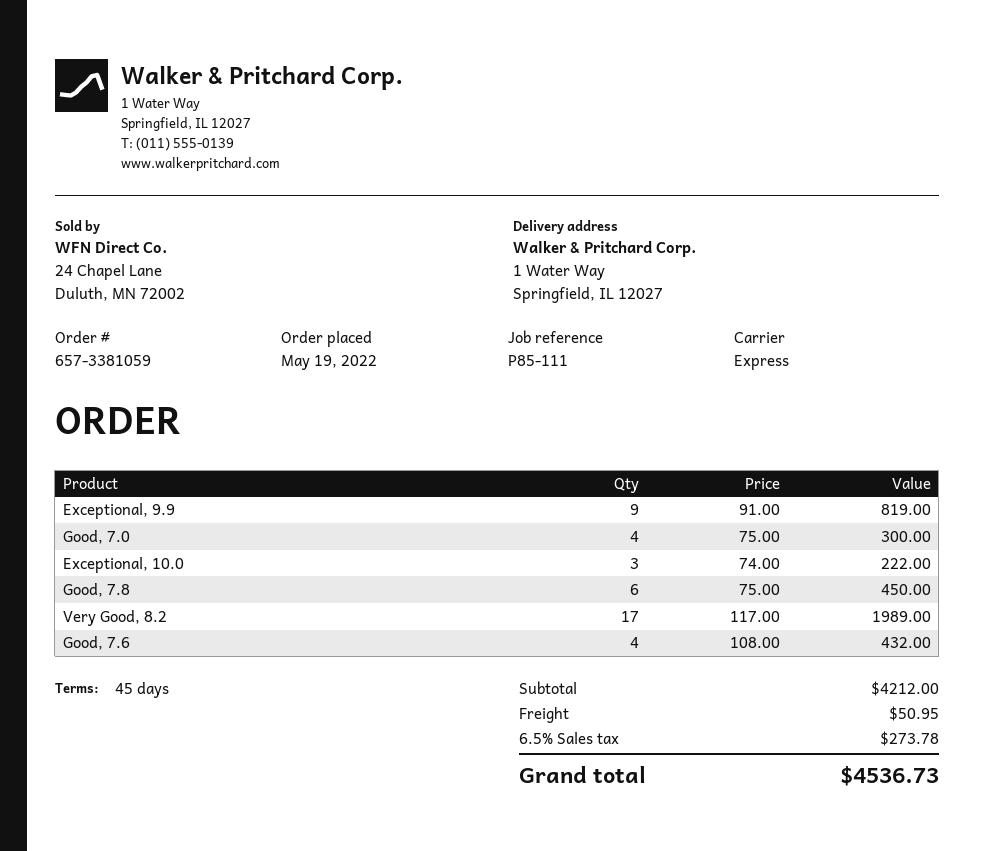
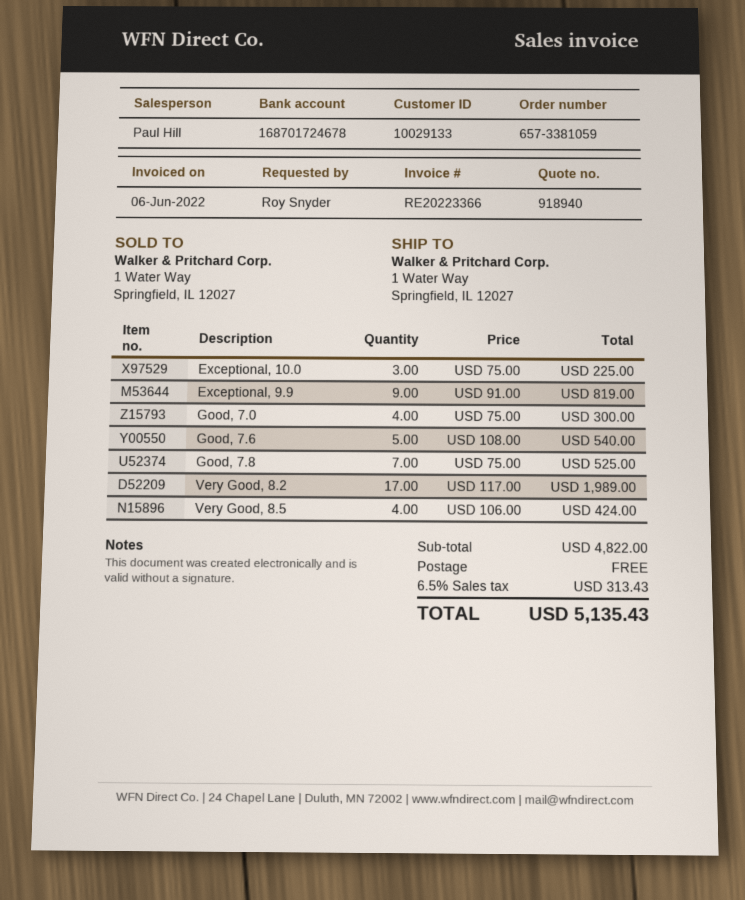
Exceptional, 10.0: 3 x 74.00 = 222.00 -> 3 x 75.00 = 225.00
Good, 7.8: 6 x 75.00 = 450.00 -> 7 x 75.00 = 525.00
Good, 7.6: 4 x 108.00 = 432.00 -> 5 x 108.00 = 540.00
Very Good, 8.5: none -> 4 x 106.00 = 424.00
subtotal: 4212.00 -> 4822.00
shipping: 50.95 -> 0.00
tax: 6.5% = 273.78 -> 6.5% = 313.43
total: 4536.73 -> 5135.43

